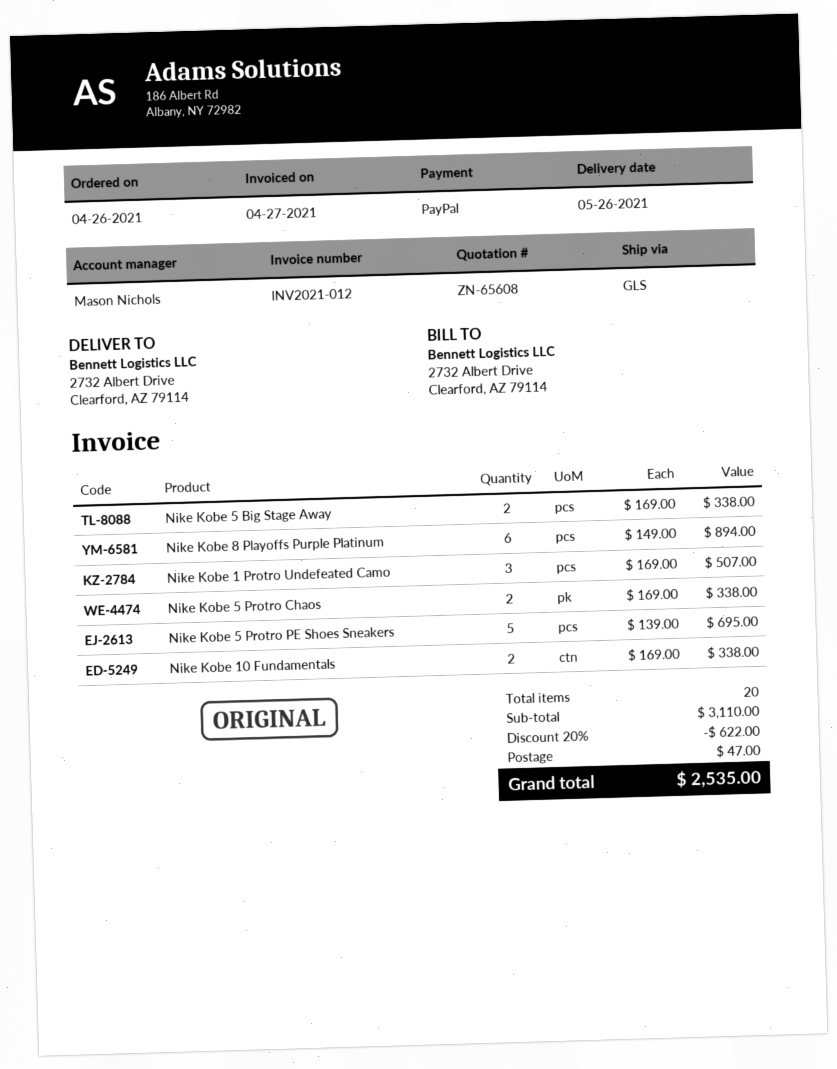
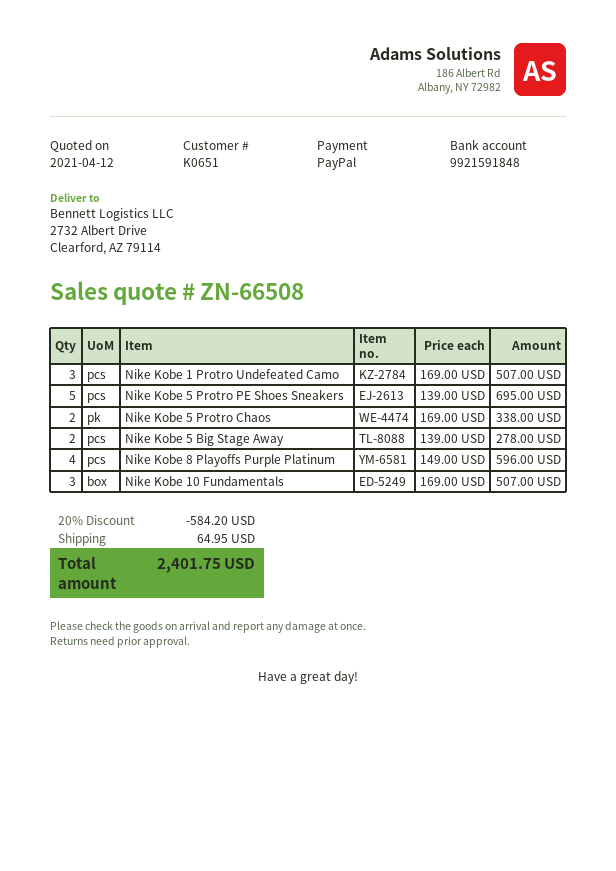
quote number: ZN-65608 -> ZN-66508
Nike Kobe 5 Big Stage Away: 2 x 169.00 = 338.00 -> 2 x 139.00 = 278.00
Nike Kobe 8 Playoffs Purple Platinum: 6 x 149.00 = 894.00 -> 4 x 149.00 = 596.00
Nike Kobe 10 Fundamentals: 2 x 169.00 = 338.00 -> 3 x 169.00 = 507.00
discount: 20% = 622.00 -> 20% = 584.20
shipping: 47.00 -> 64.95
total: 2535.00 -> 2401.75

